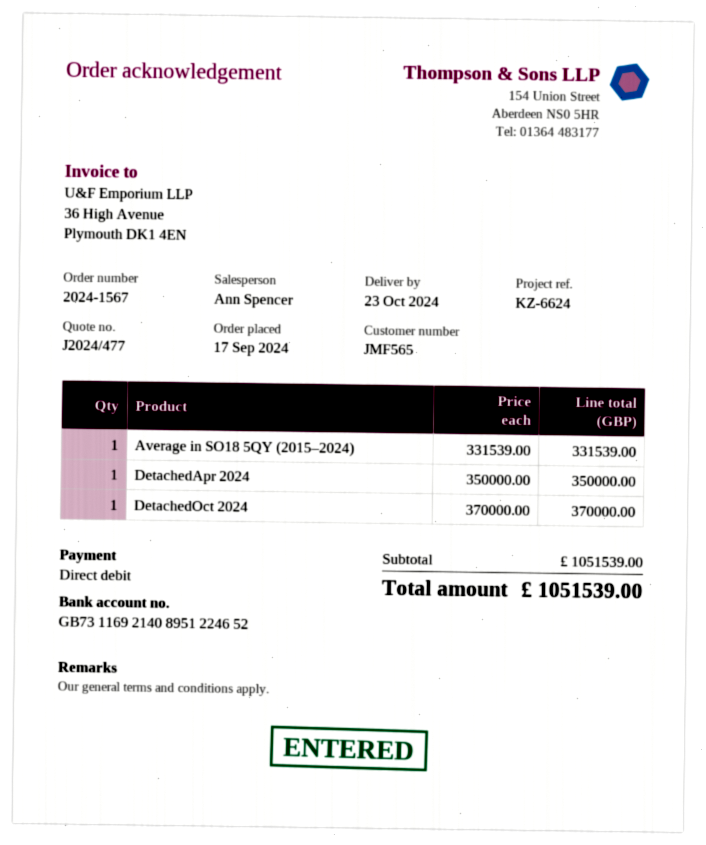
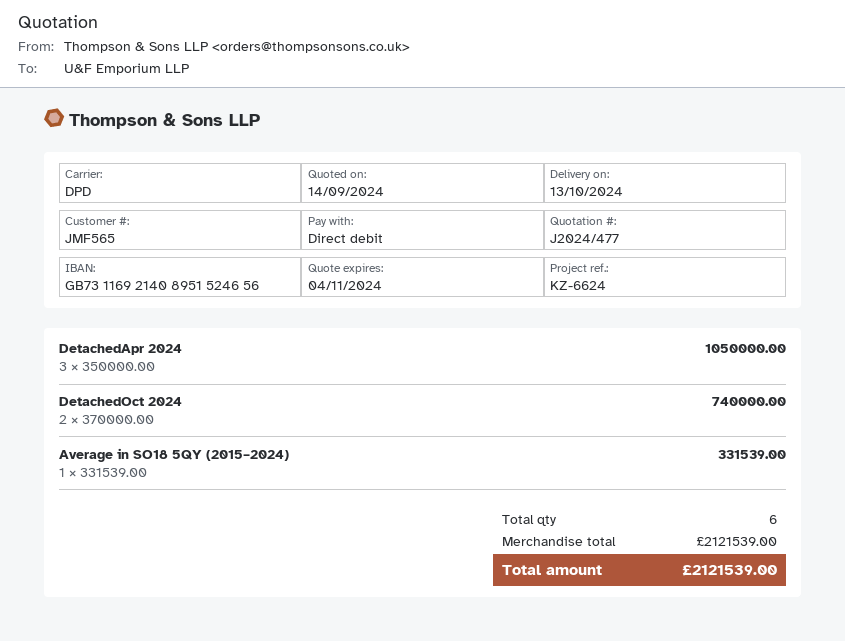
delivery date: 2024-10-23 -> 2024-10-13
bank account: GB73116921408951224652 -> GB73116921408951524656
DetachedApr 2024: 1 x 350000.00 = 350000.00 -> 3 x 350000.00 = 1050000.00
DetachedOct 2024: 1 x 370000.00 = 370000.00 -> 2 x 370000.00 = 740000.00
subtotal: 1051539.00 -> 2121539.00
total: 1051539.00 -> 2121539.00

